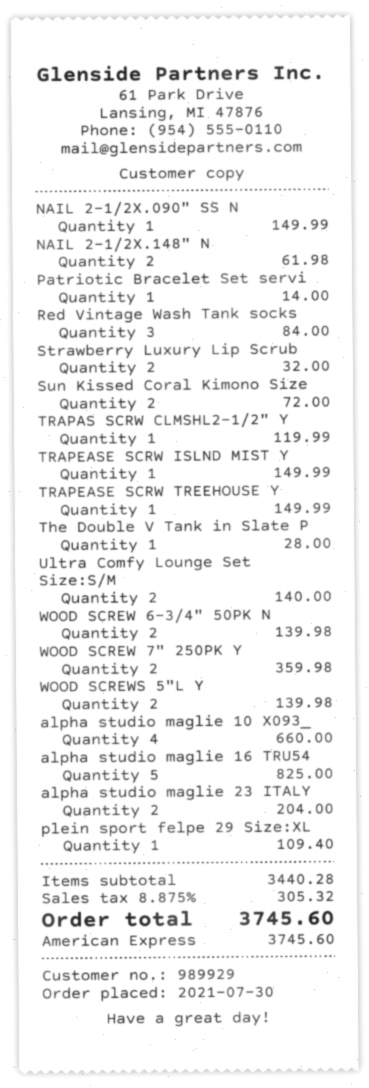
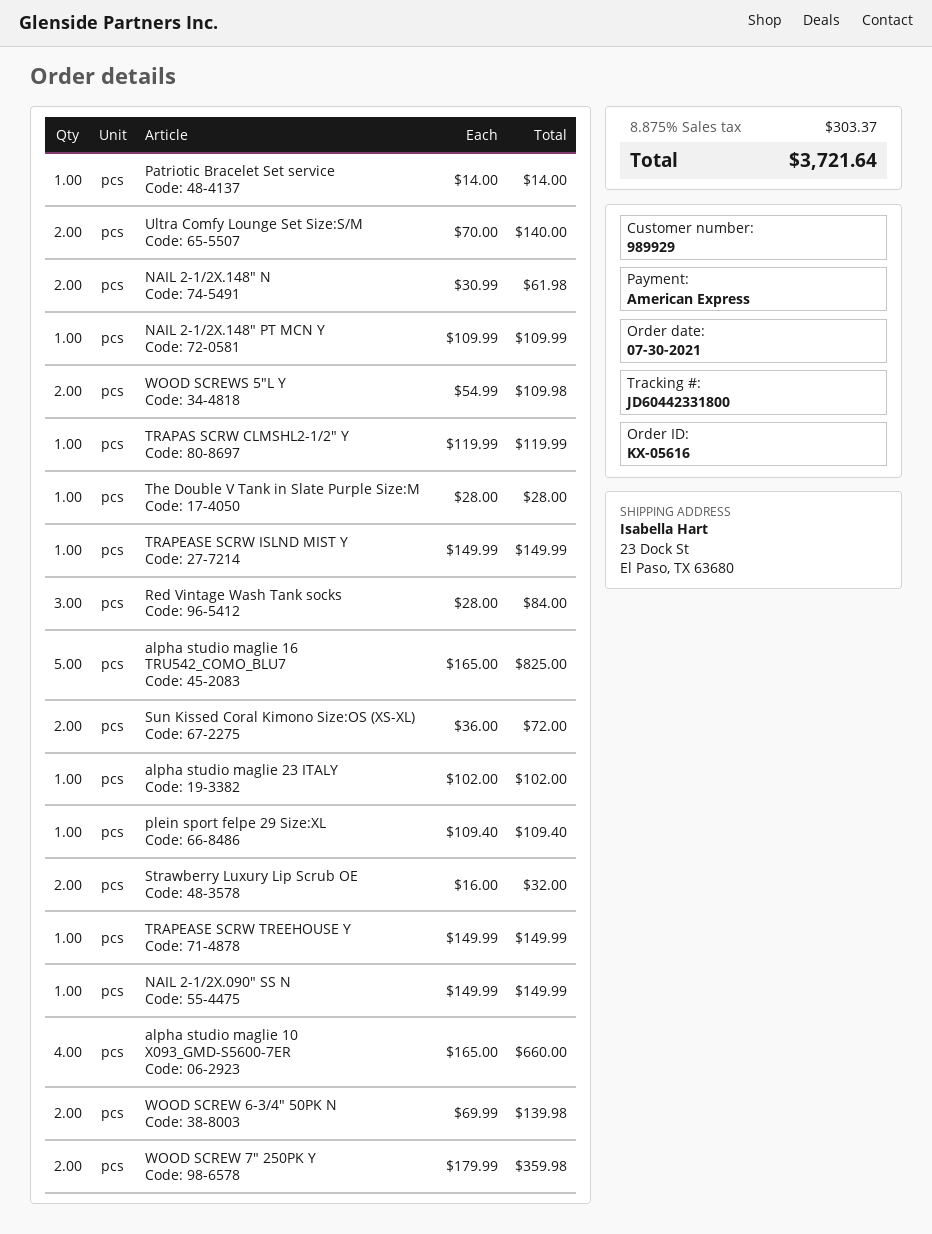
WOOD SCREWS 5"L Y: 2 for 139.98 -> 2 for 109.98
alpha studio maglie 23 ITALY: 2 for 204.00 -> 1 for 102.00
NAIL 2-1/2X.148" PT MCN Y: none -> 1 for 109.99
tax: 8.875% = 305.32 -> 8.875% = 303.37
total: 3745.60 -> 3721.64

